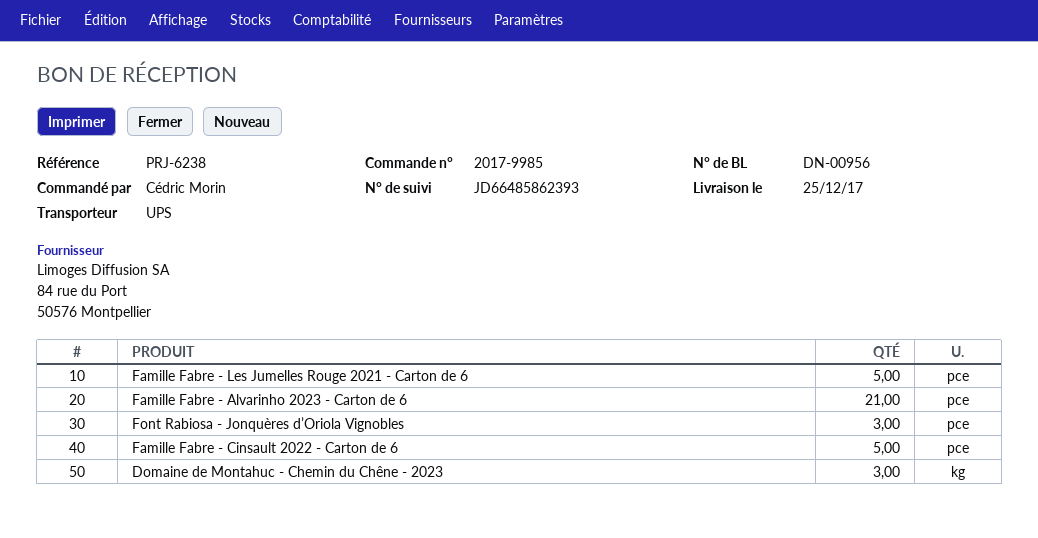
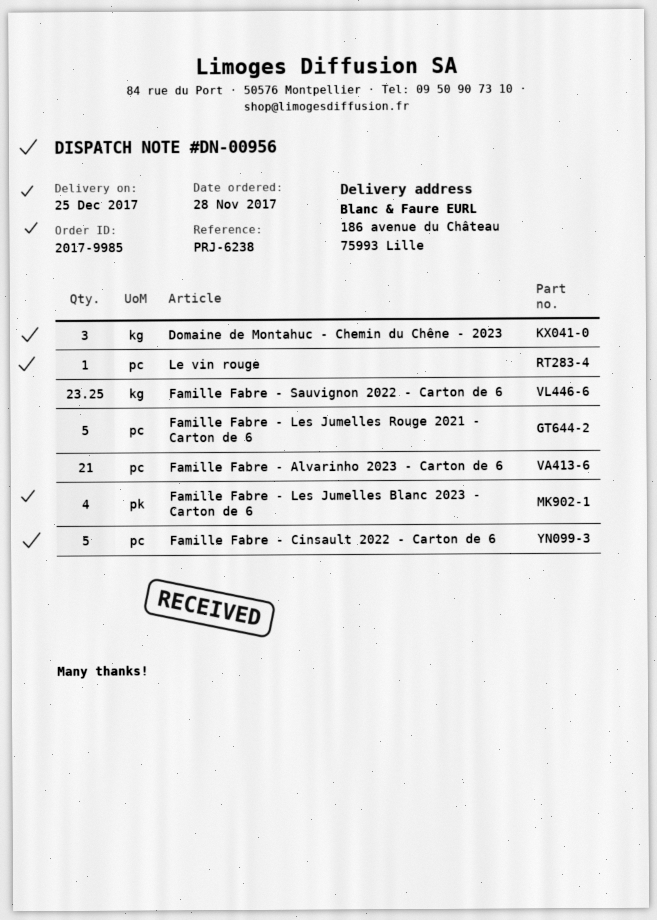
Font Rabiosa - Jonquères d’Oriola Vignobles: 3 -> none
Le vin rouge: none -> 1
Famille Fabre - Sauvignon 2022 - Carton de 6: none -> 23.25
Famille Fabre - Les Jumelles Blanc 2023 - Carton de 6: none -> 4

